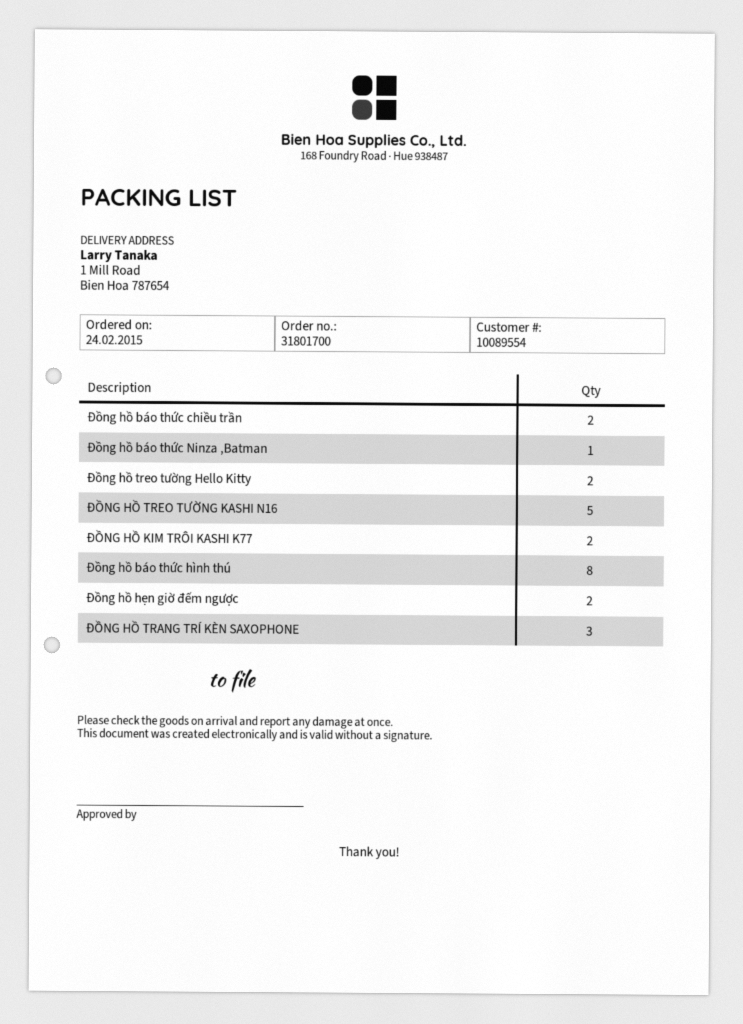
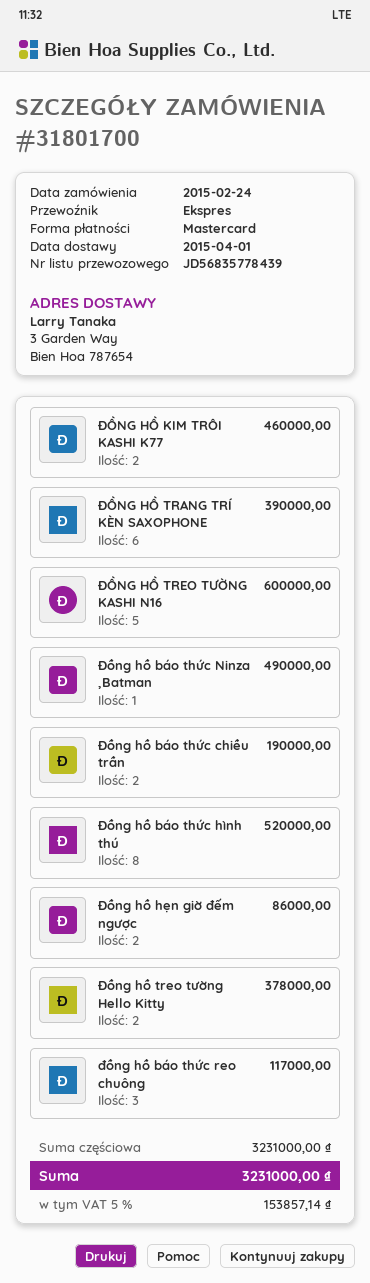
ship to: 1 Mill Road, Bien Hoa 787654 -> 3 Garden Way, Bien Hoa 787654
ĐỒNG HỒ TRANG TRÍ KÈN SAXOPHONE: 3 -> 6
đồng hồ báo thức reo chuông: none -> 3

